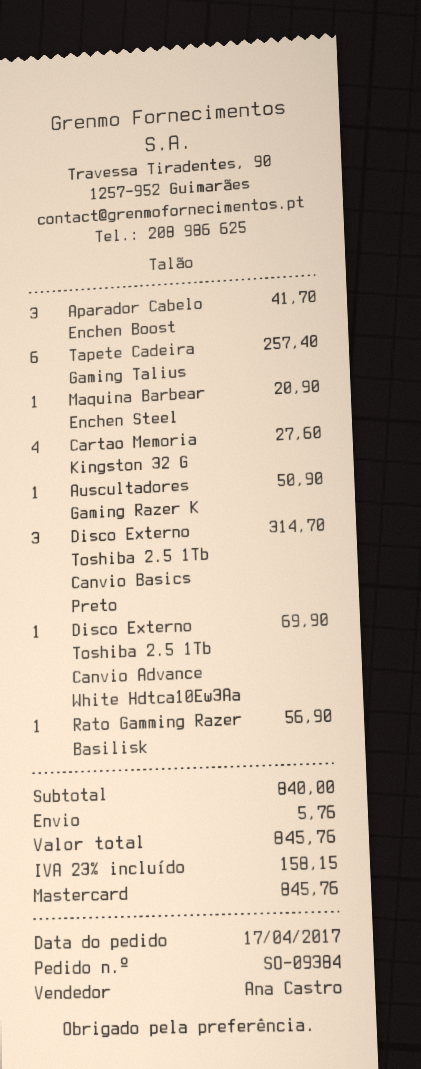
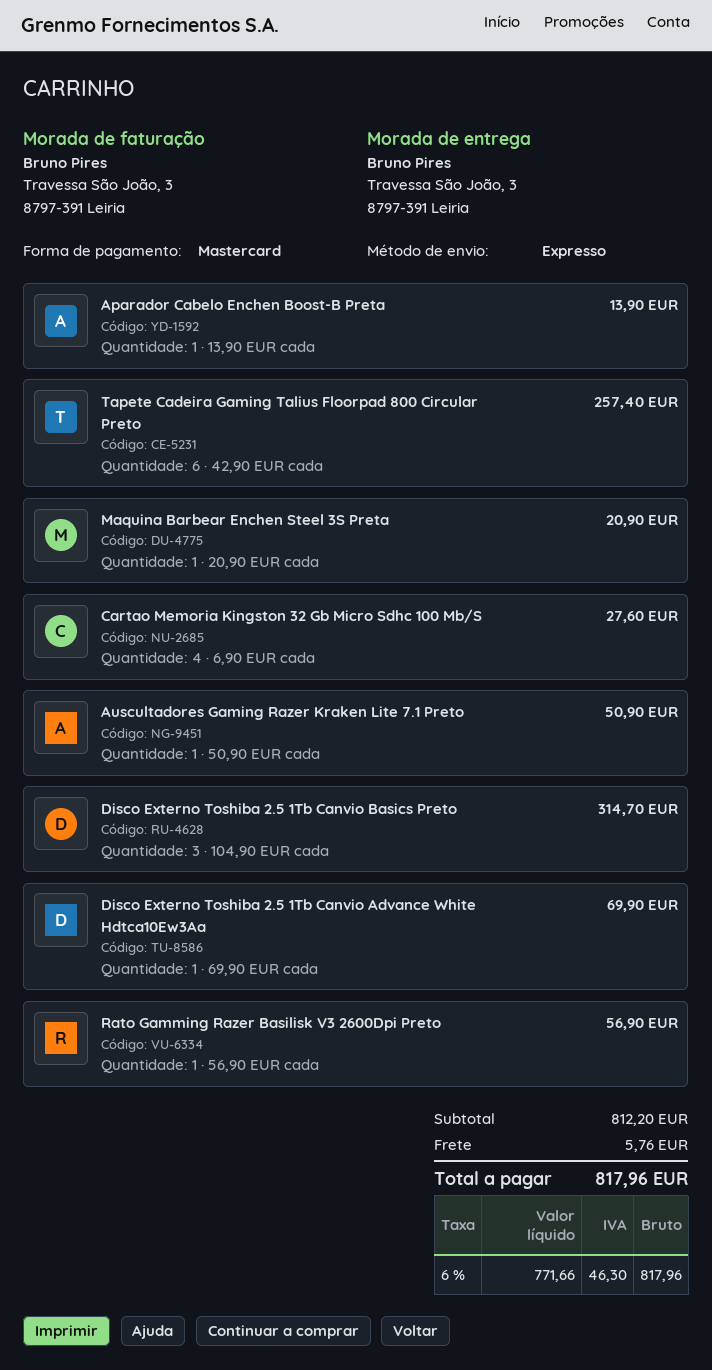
Aparador Cabelo Enchen Boost: 3 for 41.70 -> 1 for 13.90
subtotal: 840.00 -> 812.20
tax: 23% = 158.15 -> 6% = 46.30
total: 845.76 -> 817.96

